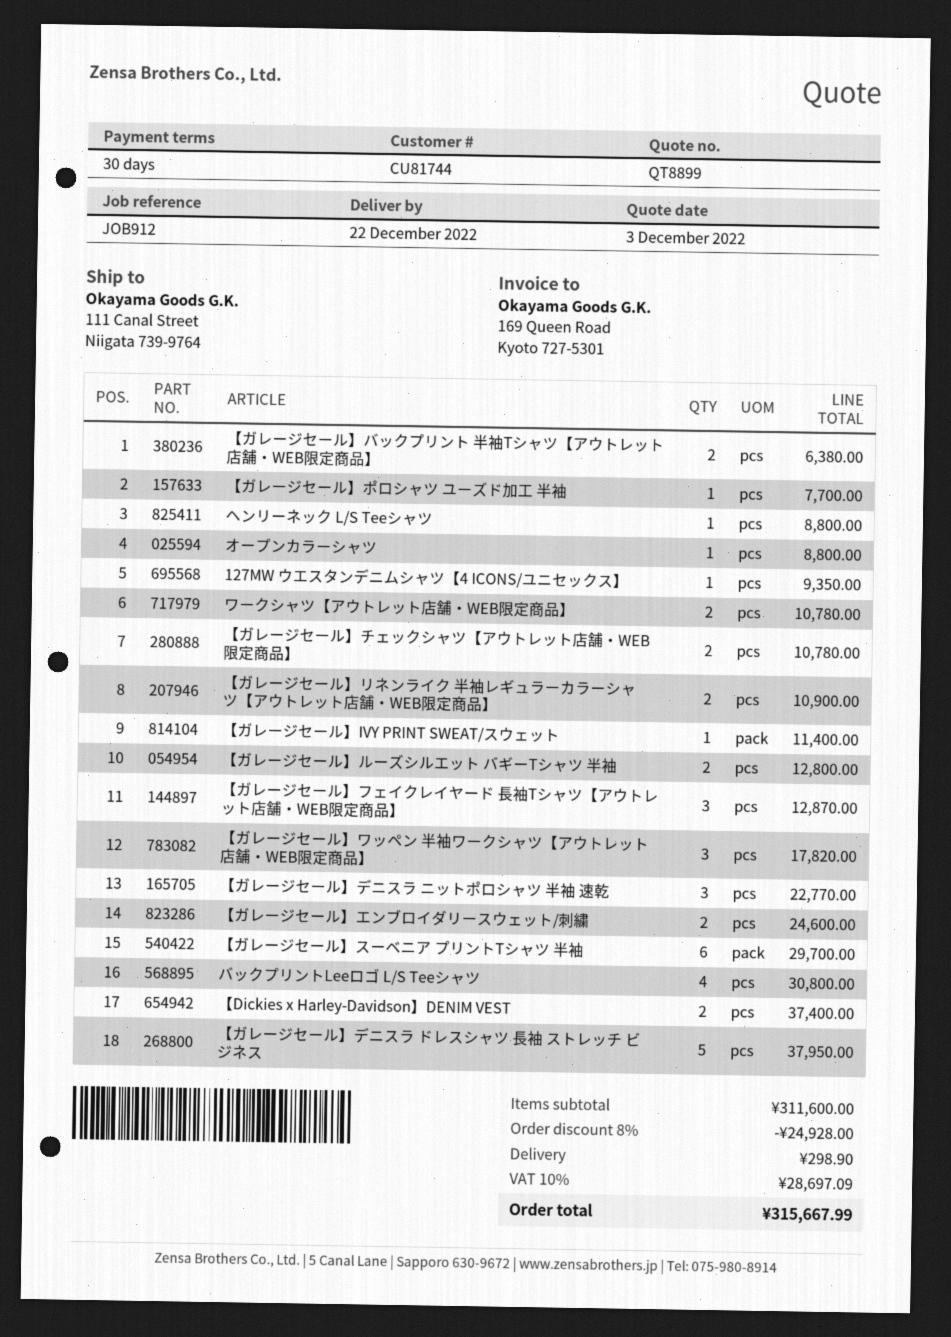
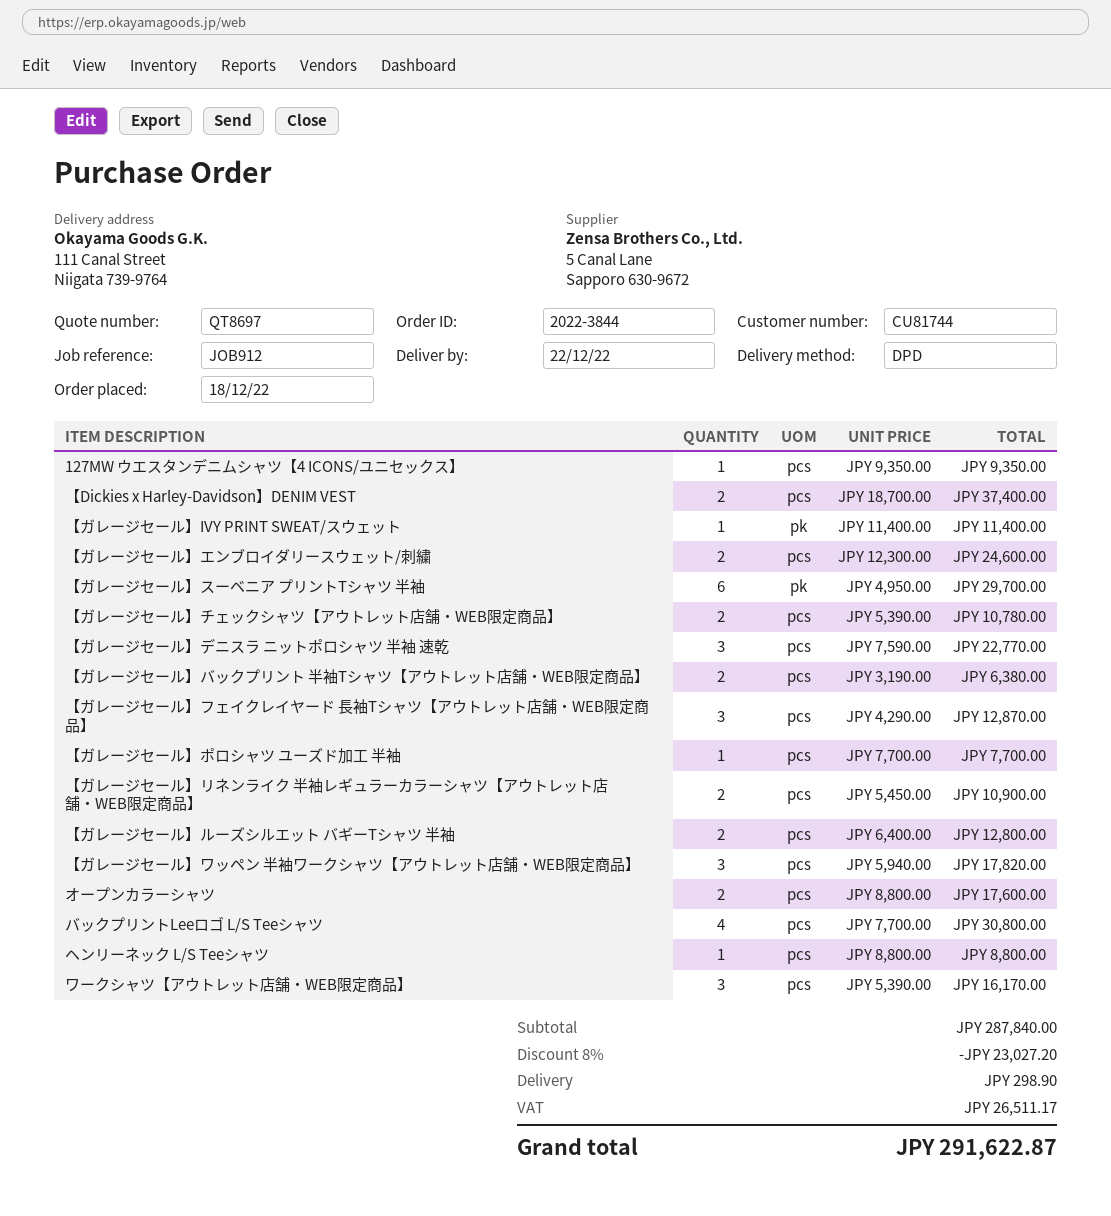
quote number: QT8899 -> QT8697
オープンカラーシャツ: 1 for 8800.00 -> 2 for 17600.00
ワークシャツ【アウトレット店舗・WEB限定商品】: 2 for 10780.00 -> 3 for 16170.00
【ガレージセール】デニスラ ドレスシャツ 長袖 ストレッチ ビジネス: 5 for 37950.00 -> none
subtotal: 311600.00 -> 287840.00
discount: 8% = 24928.00 -> 8% = 23027.20
tax: 28697.09 -> 26511.17
total: 315667.99 -> 291622.87

